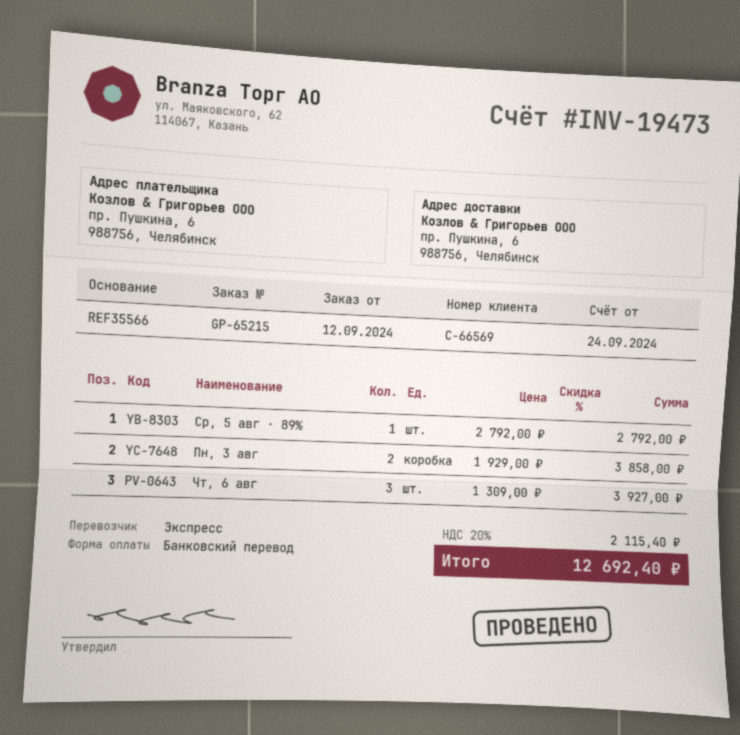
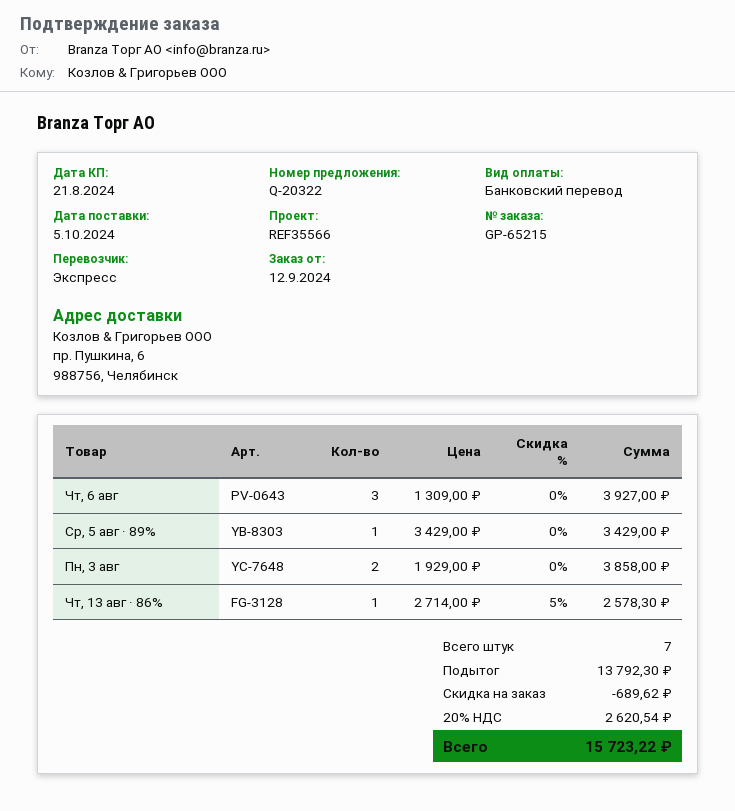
Ср, 5 авг · 89%: 1 x 2792.00 = 2792.00 -> 1 x 3429.00 = 3429.00
Чт, 13 авг · 86%: none -> 1 x 2714.00 - 5% = 2578.30
discount: none -> 689.62
tax: 20% = 2115.40 -> 20% = 2620.54
total: 12692.40 -> 15723.22

